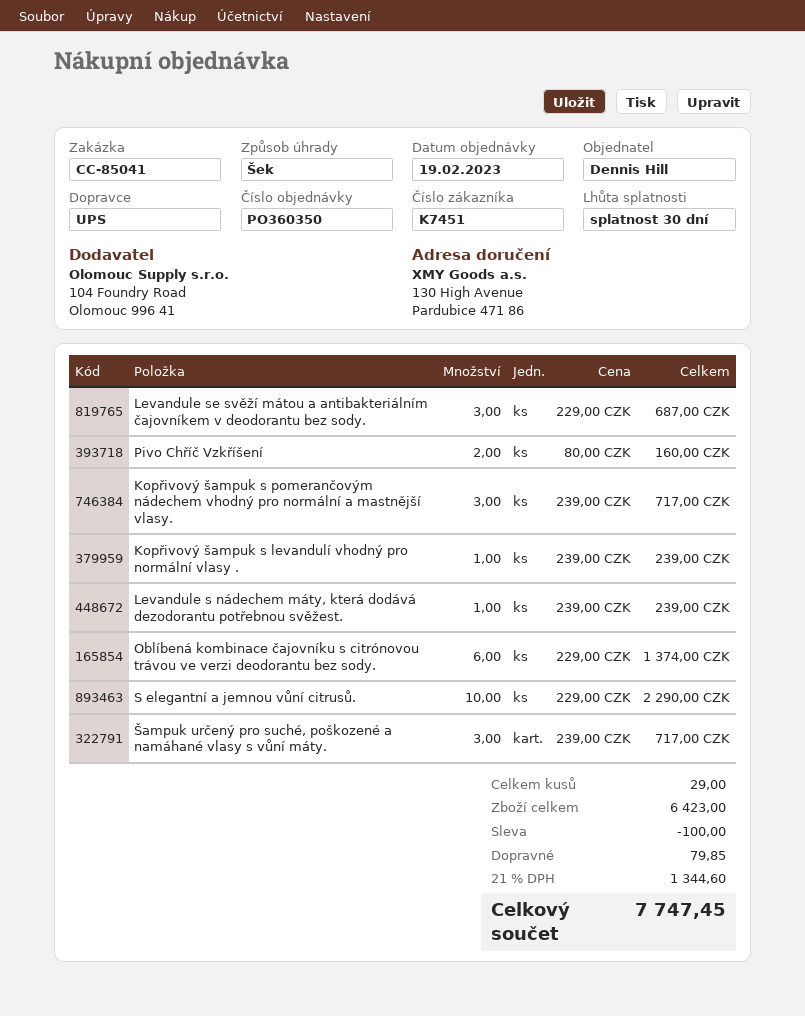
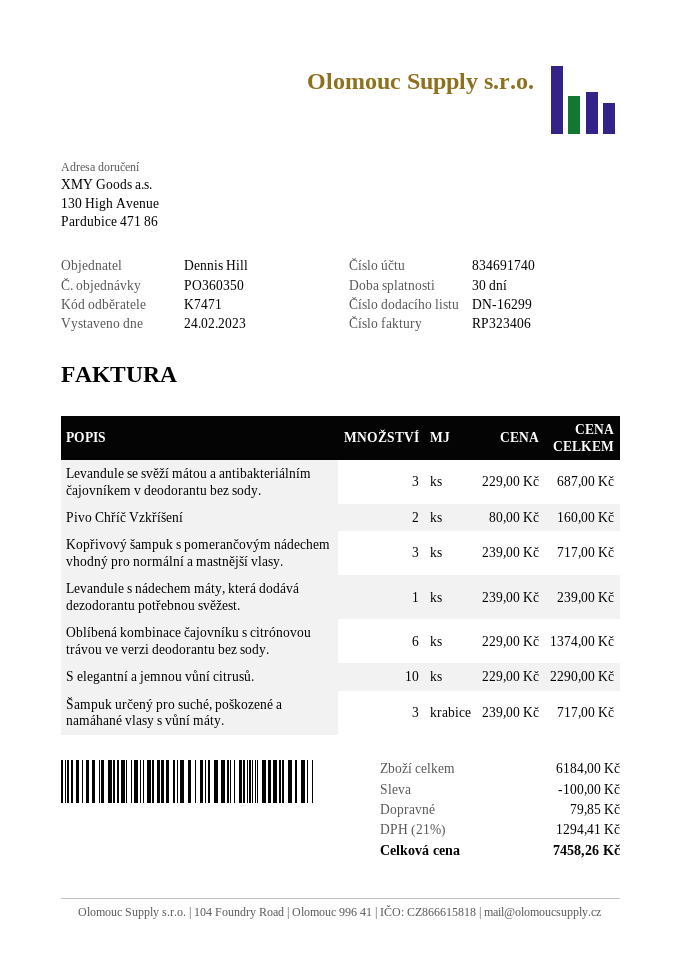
customer number: K7451 -> K7471
Kopřivový šampuk s levandulí vhodný pro normální vlasy .: 1 x 239.00 = 239.00 -> none
subtotal: 6423.00 -> 6184.00
tax: 21% = 1344.60 -> 21% = 1294.41
total: 7747.45 -> 7458.26

